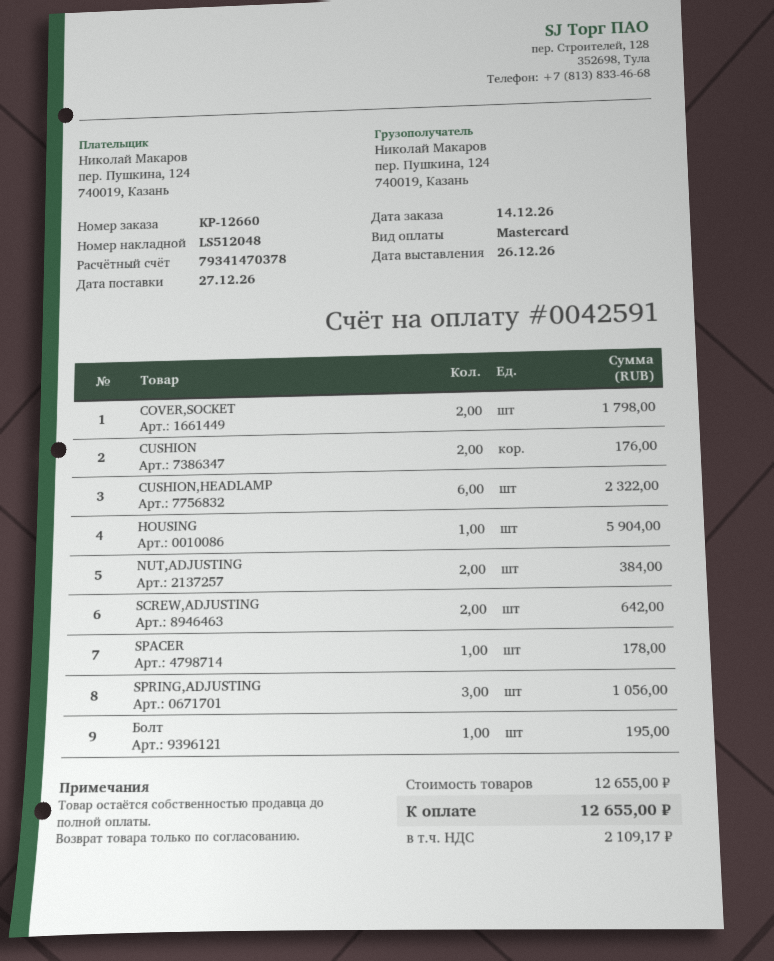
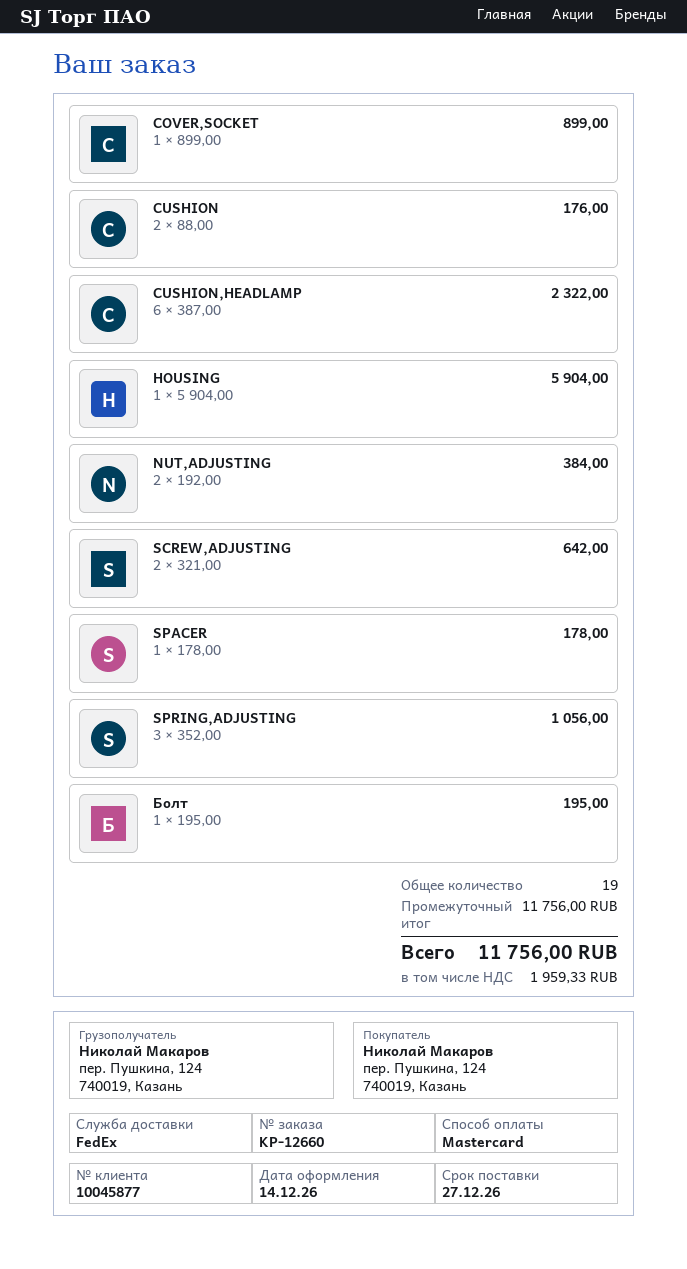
COVER,SOCKET: 2 for 1798.00 -> 1 for 899.00
subtotal: 12655.00 -> 11756.00
tax: 2109.17 -> 1959.33
total: 12655.00 -> 11756.00

